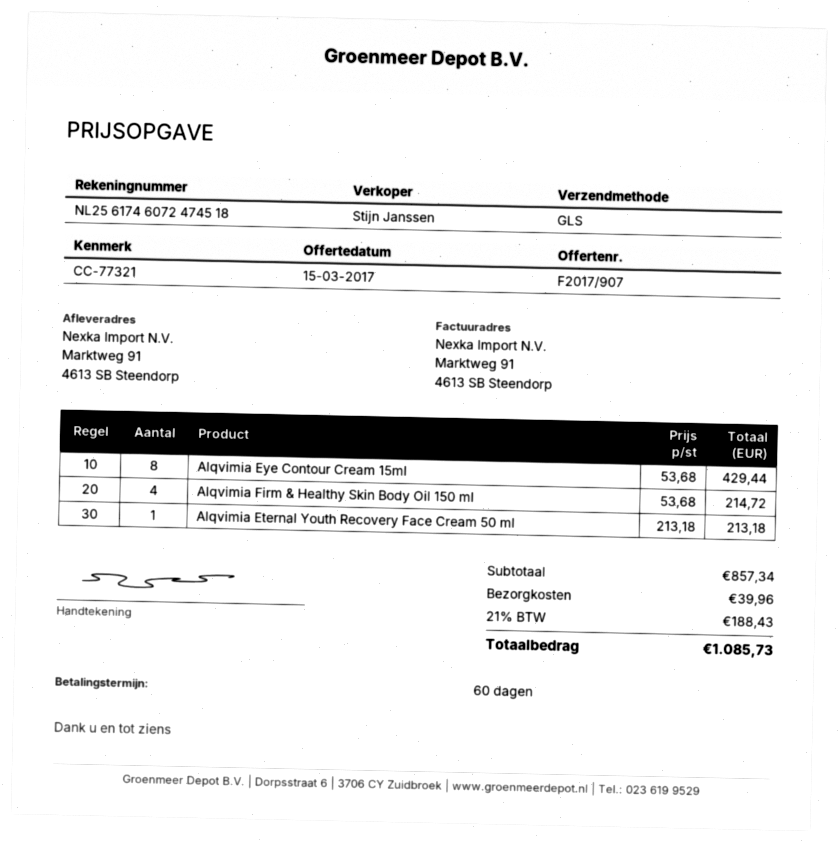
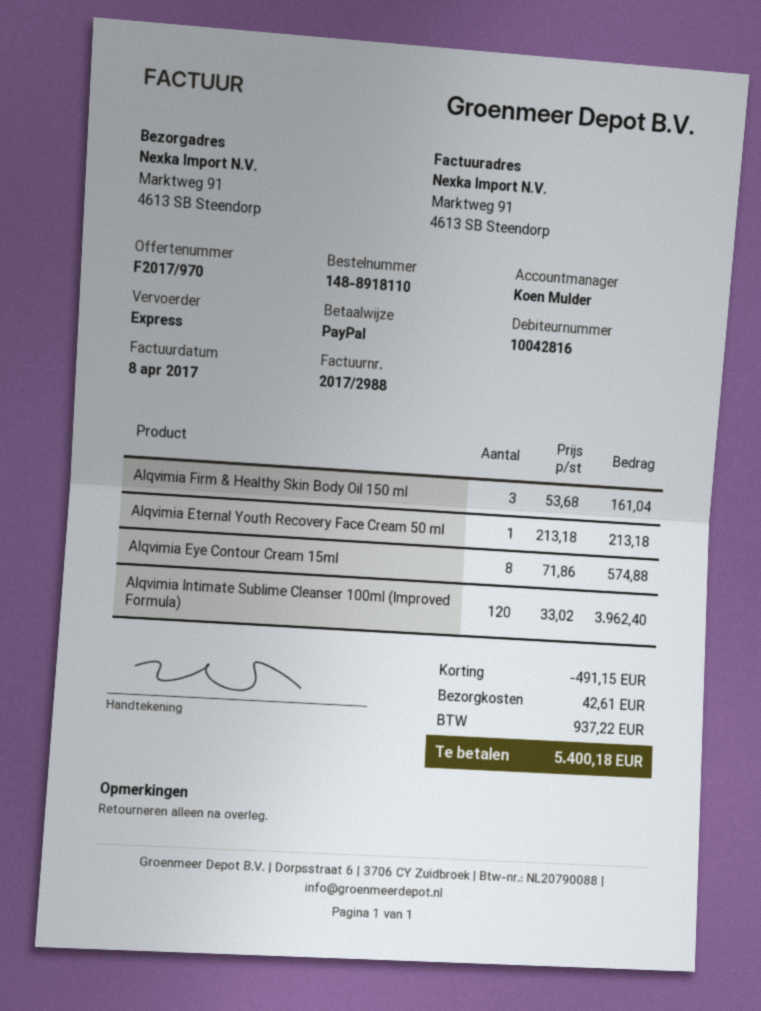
quote number: F2017/907 -> F2017/970
sales rep: Stijn Janssen -> Koen Mulder
shipping method: GLS -> express
Alqvimia Eye Contour Cream 15ml: 8 x 53.68 = 429.44 -> 8 x 71.86 = 574.88
Alqvimia Firm & Healthy Skin Body Oil 150 ml: 4 x 53.68 = 214.72 -> 3 x 53.68 = 161.04
Alqvimia Intimate Sublime Cleanser 100ml (Improved Formula): none -> 120 x 33.02 = 3962.40
discount: none -> 491.15
shipping: 39.96 -> 42.61
tax: 188.43 -> 937.22
total: 1085.73 -> 5400.18

